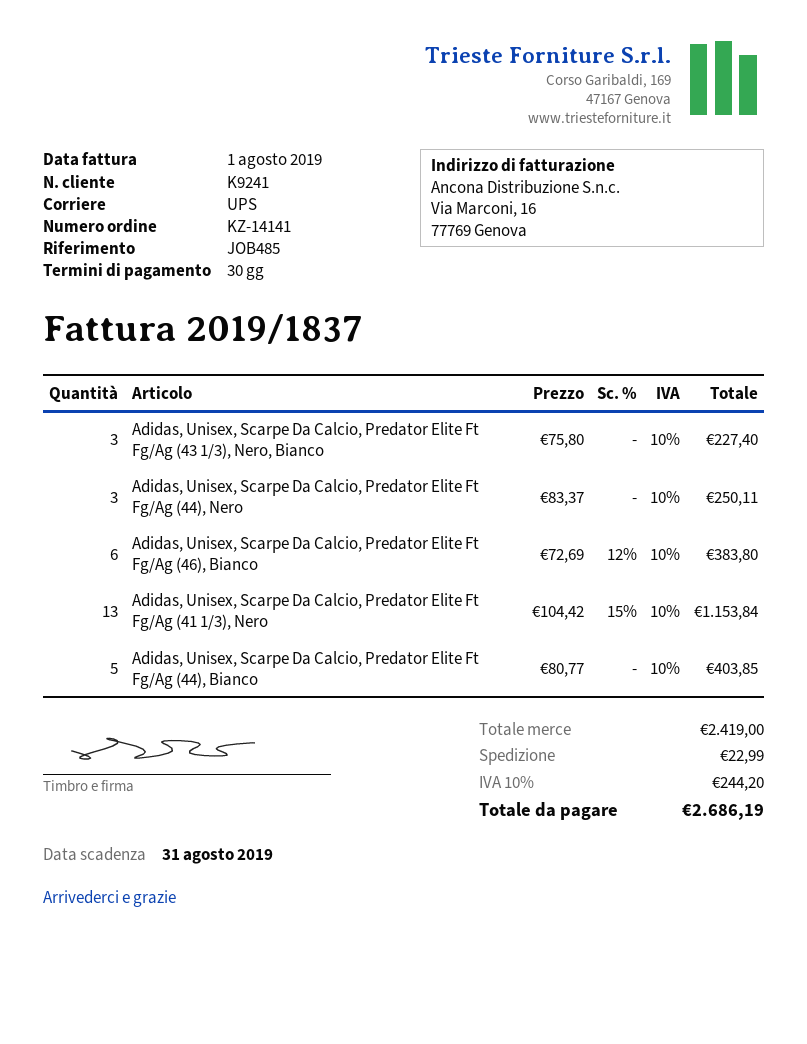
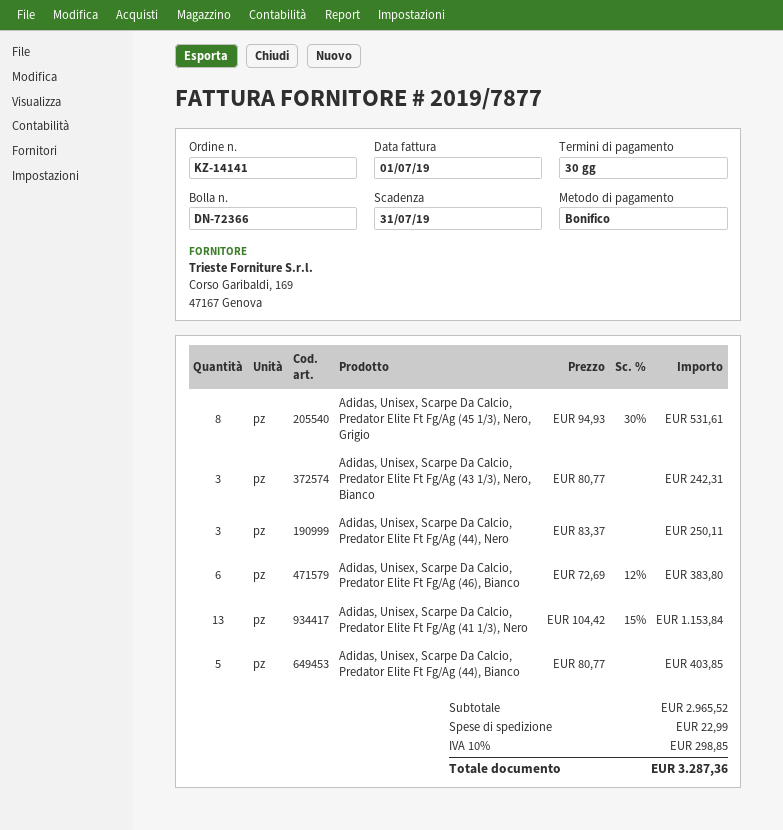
invoice number: 2019/1837 -> 2019/7877
invoice date: 2019-08-01 -> 2019-07-01
due date: 2019-08-31 -> 2019-07-31
Adidas, Unisex, Scarpe Da Calcio, Predator Elite Ft Fg/Ag (43 1/3), Nero, Bianco: 3 x 75.80 = 227.40 -> 3 x 80.77 = 242.31
Adidas, Unisex, Scarpe Da Calcio, Predator Elite Ft Fg/Ag (45 1/3), Nero, Grigio: none -> 8 x 94.93 - 30% = 531.61
subtotal: 2419.00 -> 2965.52
tax: 10% = 244.20 -> 10% = 298.85
total: 2686.19 -> 3287.36

